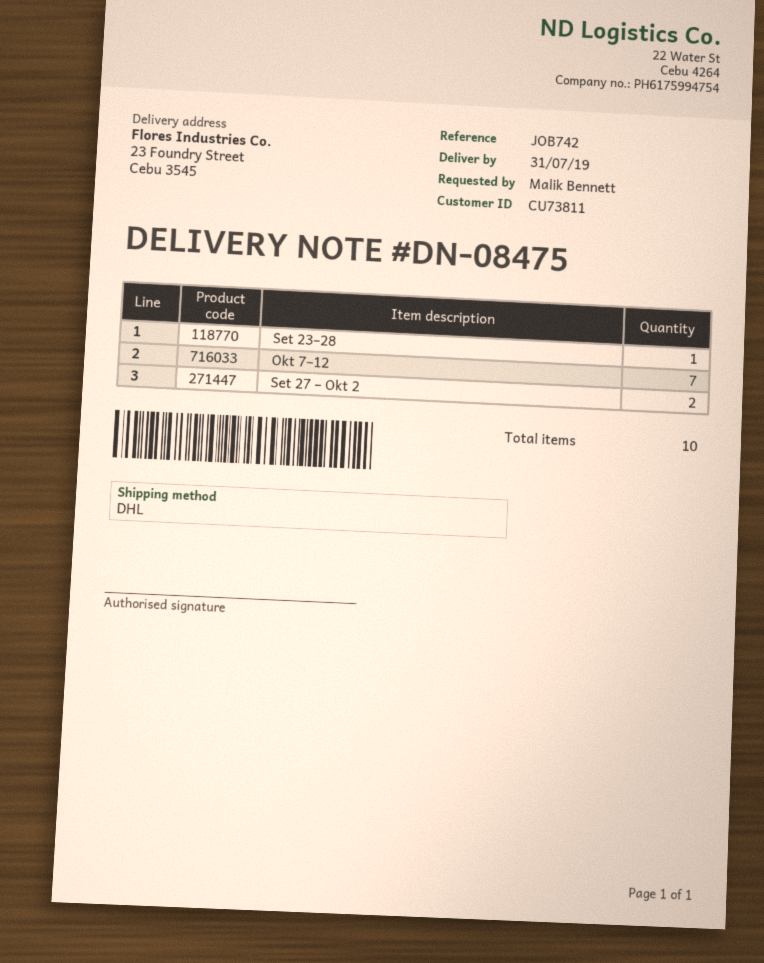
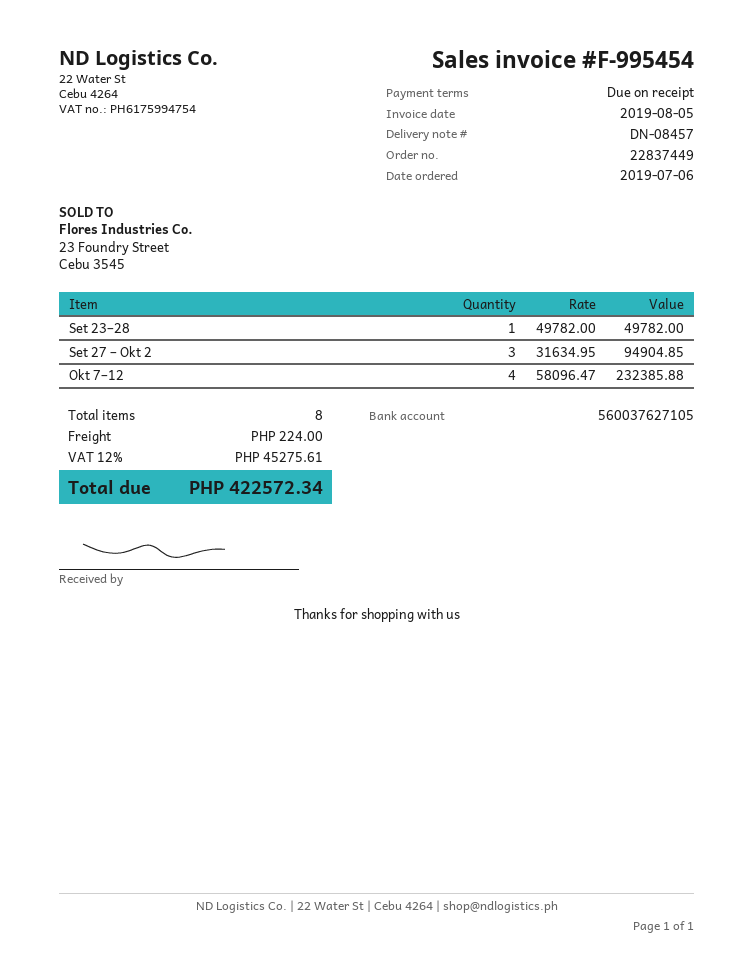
delivery note number: DN-08475 -> DN-08457
Okt 7–12: 7 -> 4
Set 27 – Okt 2: 2 -> 3
total quantity: 10 -> 8

